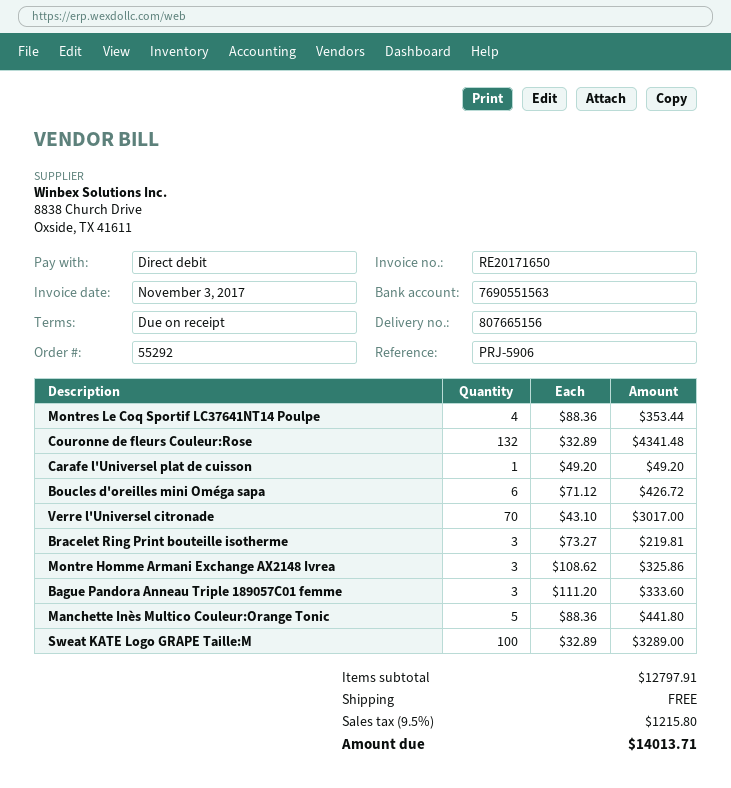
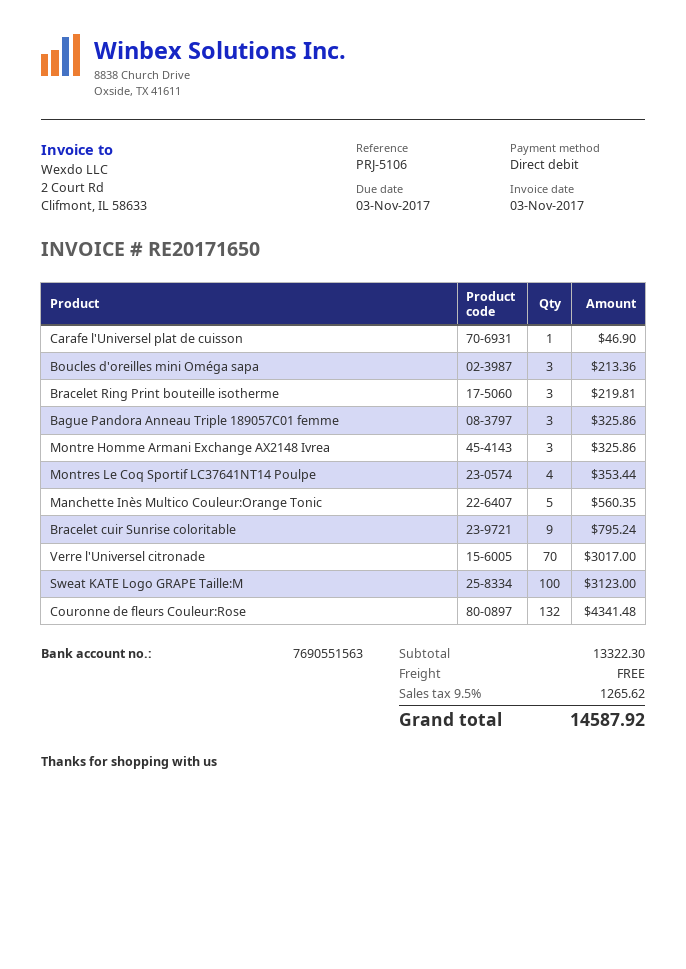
reference: PRJ-5906 -> PRJ-5106
Carafe l'Universel plat de cuisson: 1 for 49.20 -> 1 for 46.90
Boucles d'oreilles mini Oméga sapa: 6 for 426.72 -> 3 for 213.36
Bague Pandora Anneau Triple 189057C01 femme: 3 for 333.60 -> 3 for 325.86
Manchette Inès Multico Couleur:Orange Tonic: 5 for 441.80 -> 5 for 560.35
Sweat KATE Logo GRAPE Taille:M: 100 for 3289.00 -> 100 for 3123.00
Bracelet cuir Sunrise coloritable: none -> 9 for 795.24
subtotal: 12797.91 -> 13322.30
tax: 9.5% = 1215.80 -> 9.5% = 1265.62
total: 14013.71 -> 14587.92

